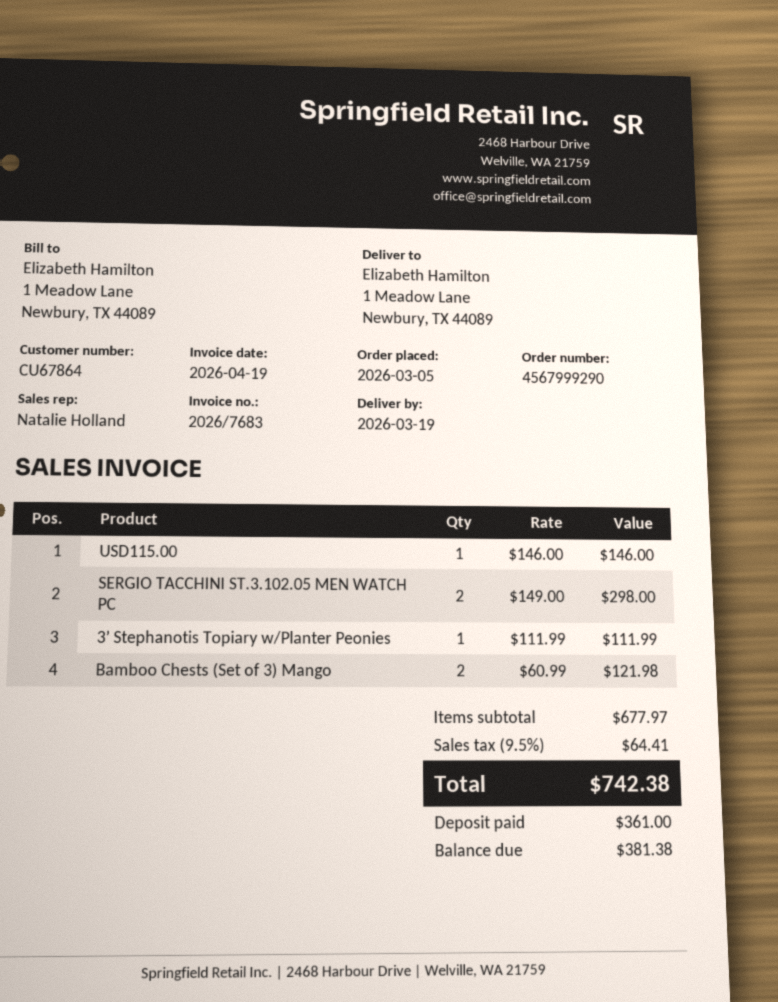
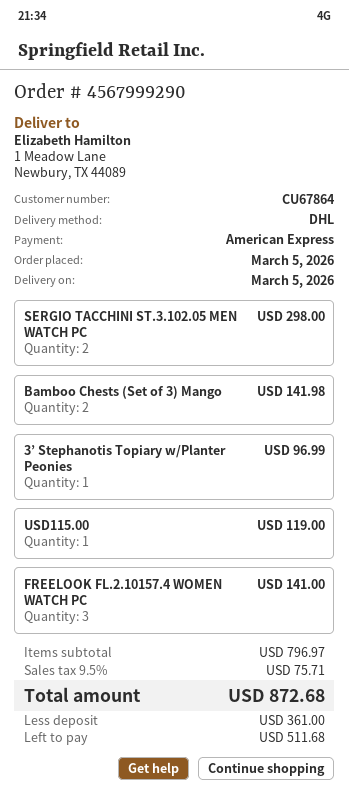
delivery date: 2026-03-19 -> 2026-03-05
USD115.00: 1 for 146.00 -> 1 for 119.00
3’ Stephanotis Topiary w/Planter Peonies: 1 for 111.99 -> 1 for 96.99
Bamboo Chests (Set of 3) Mango: 2 for 121.98 -> 2 for 141.98
FREELOOK FL.2.10157.4 WOMEN WATCH PC: none -> 3 for 141.00
subtotal: 677.97 -> 796.97
tax: 9.5% = 64.41 -> 9.5% = 75.71
total: 742.38 -> 872.68
balance: 381.38 -> 511.68

